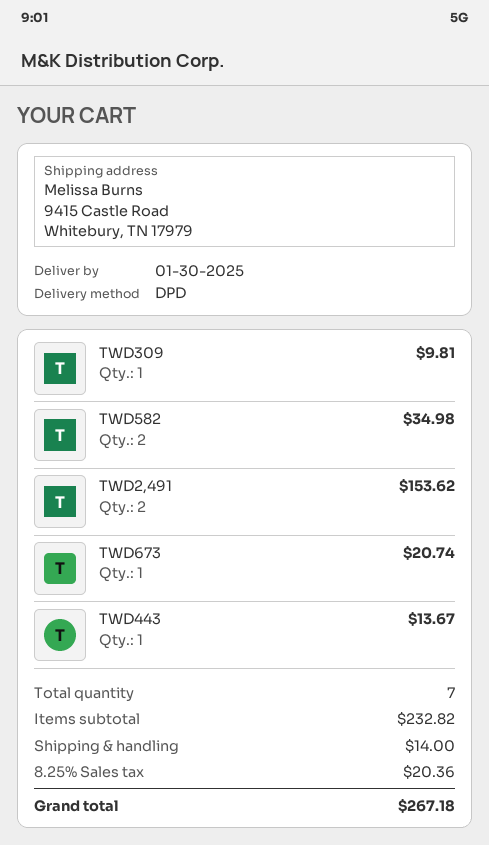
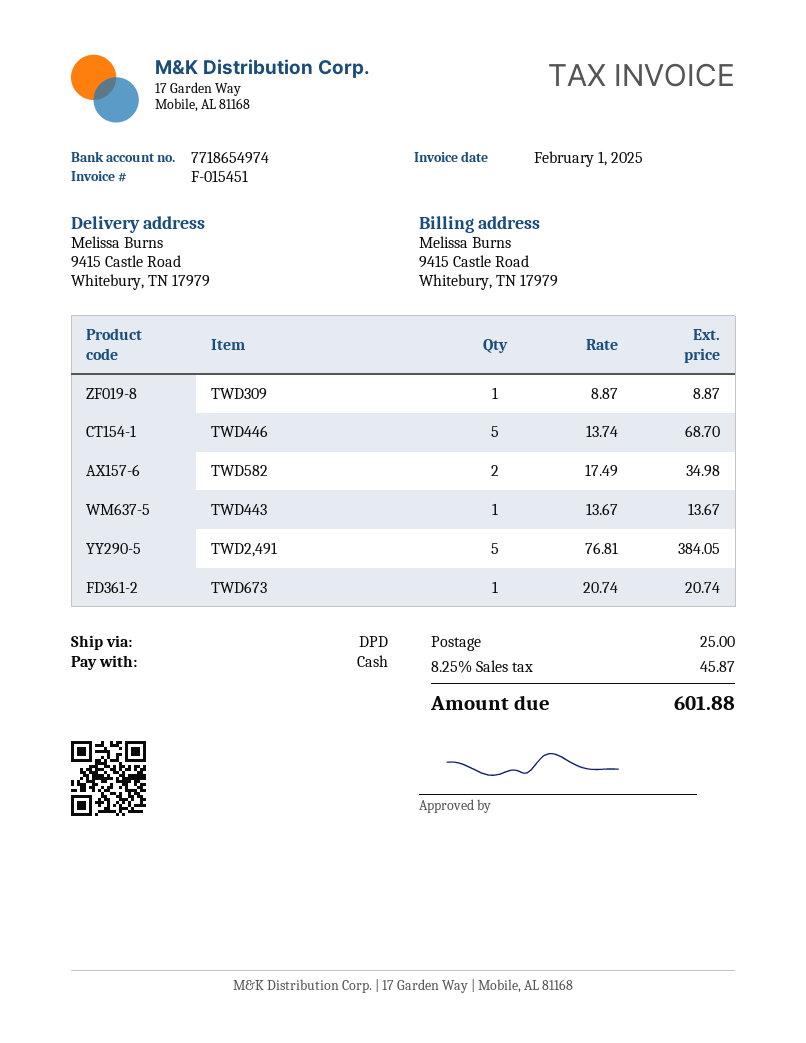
TWD309: 1 for 9.81 -> 1 for 8.87
TWD2,491: 2 for 153.62 -> 5 for 384.05
TWD446: none -> 5 for 68.70
shipping: 14.00 -> 25.00
tax: 8.25% = 20.36 -> 8.25% = 45.87
total: 267.18 -> 601.88

